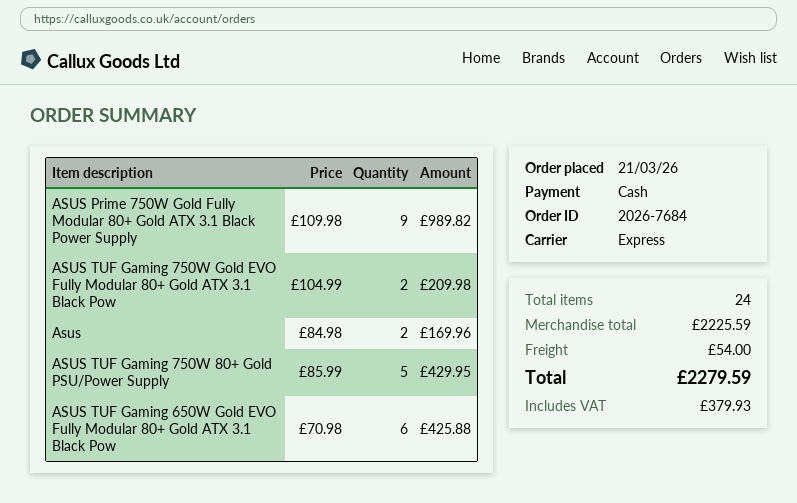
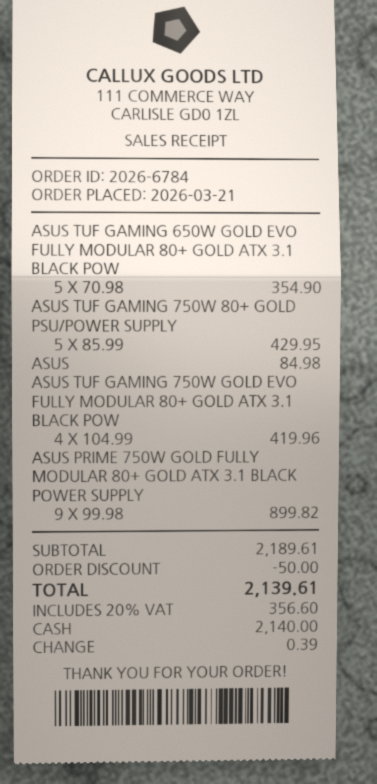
order number: 2026-7684 -> 2026-6784
ASUS Prime 750W Gold Fully Modular 80+ Gold ATX 3.1 Black Power Supply: 9 x 109.98 = 989.82 -> 9 x 99.98 = 899.82
ASUS TUF Gaming 750W Gold EVO Fully Modular 80+ Gold ATX 3.1 Black Pow: 2 x 104.99 = 209.98 -> 4 x 104.99 = 419.96
Asus: 2 x 84.98 = 169.96 -> 1 x 84.98 = 84.98
ASUS TUF Gaming 650W Gold EVO Fully Modular 80+ Gold ATX 3.1 Black Pow: 6 x 70.98 = 425.88 -> 5 x 70.98 = 354.90
subtotal: 2225.59 -> 2189.61
discount: none -> 50.00
shipping: 54.00 -> none
tax: 379.93 -> 356.60
total: 2279.59 -> 2139.61

